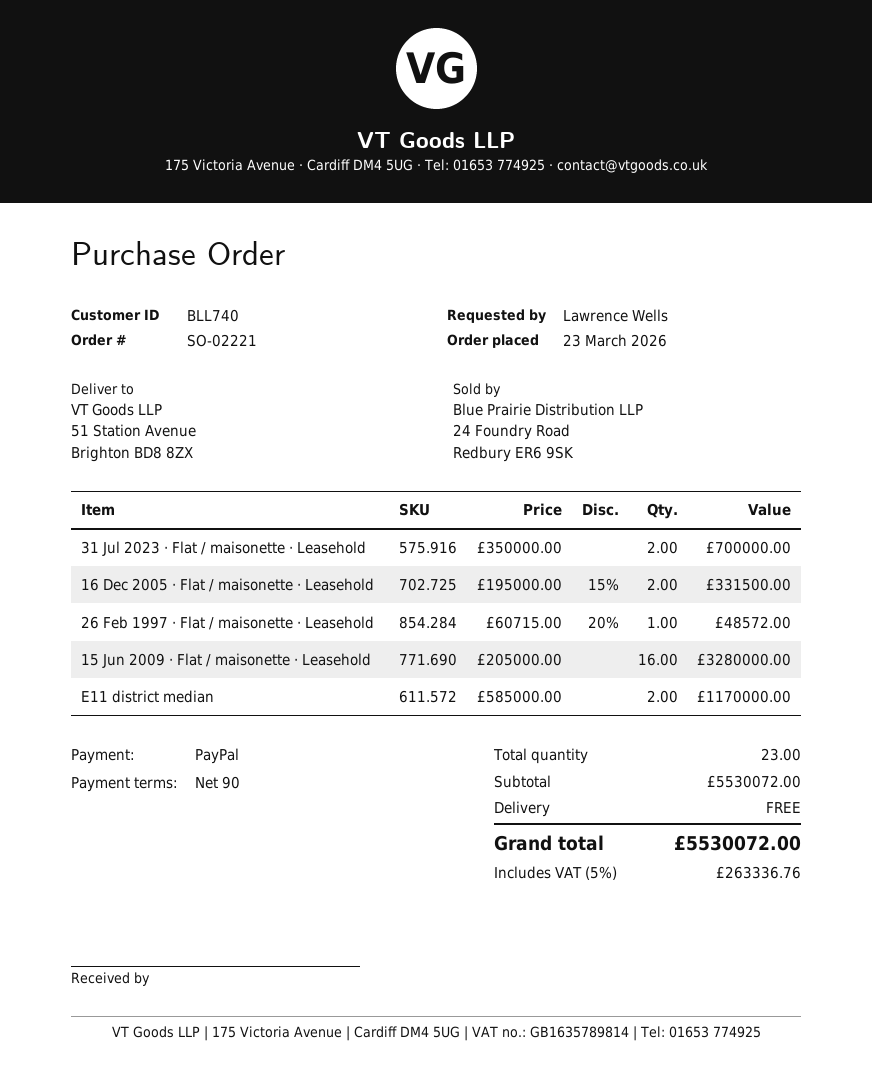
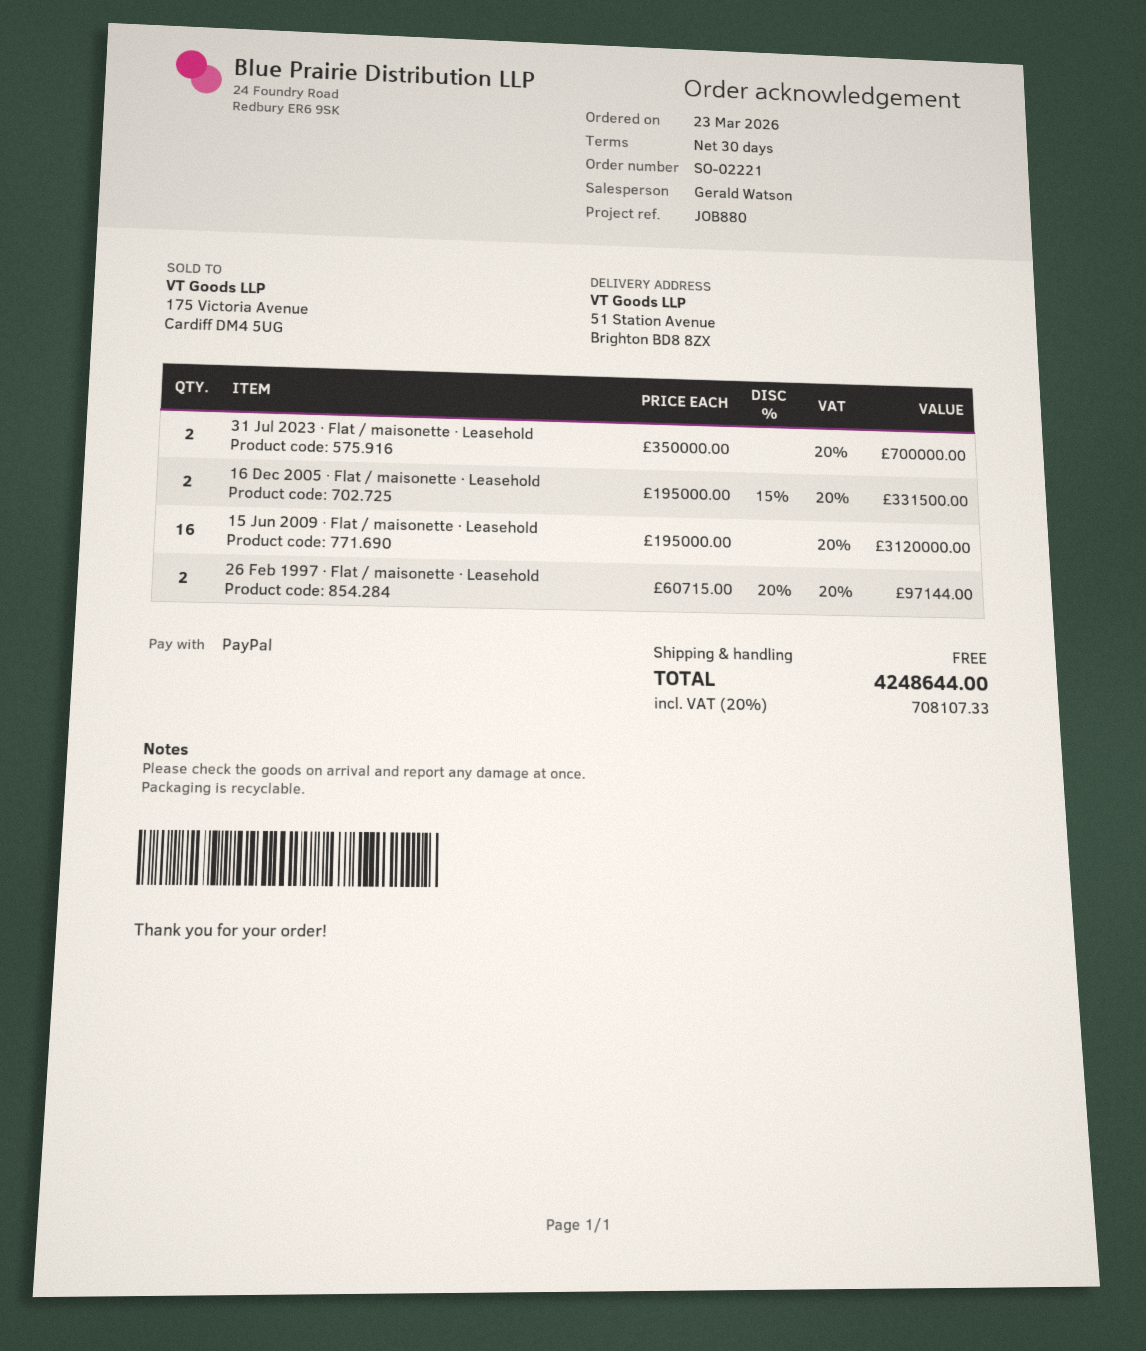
payment terms: 90 days -> 30 days
26 Feb 1997 · Flat / maisonette · Leasehold: 1 x 60715.00 - 20% = 48572.00 -> 2 x 60715.00 - 20% = 97144.00
15 Jun 2009 · Flat / maisonette · Leasehold: 16 x 205000.00 = 3280000.00 -> 16 x 195000.00 = 3120000.00
E11 district median: 2 x 585000.00 = 1170000.00 -> none
tax: 5% = 263336.76 -> 20% = 708107.33
total: 5530072.00 -> 4248644.00

